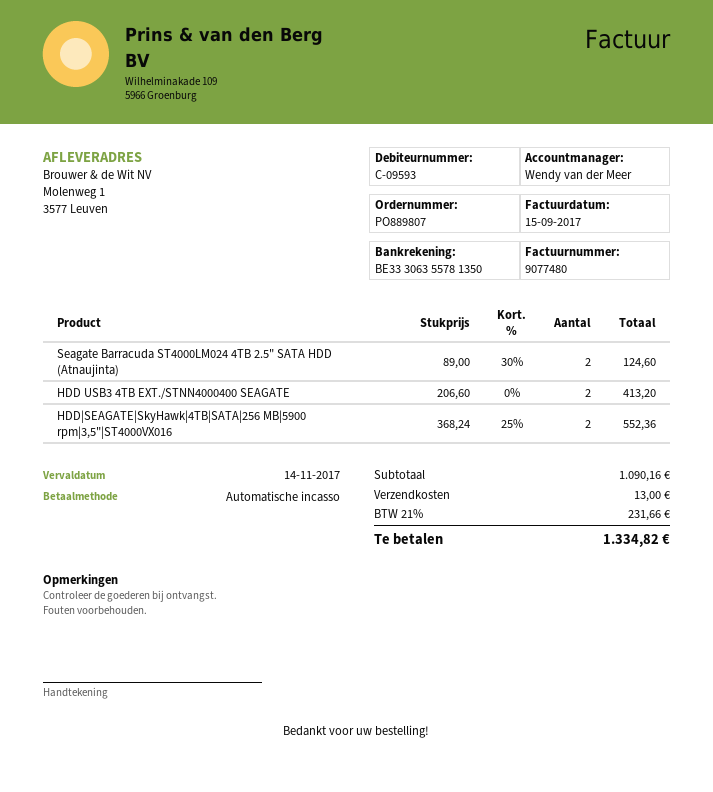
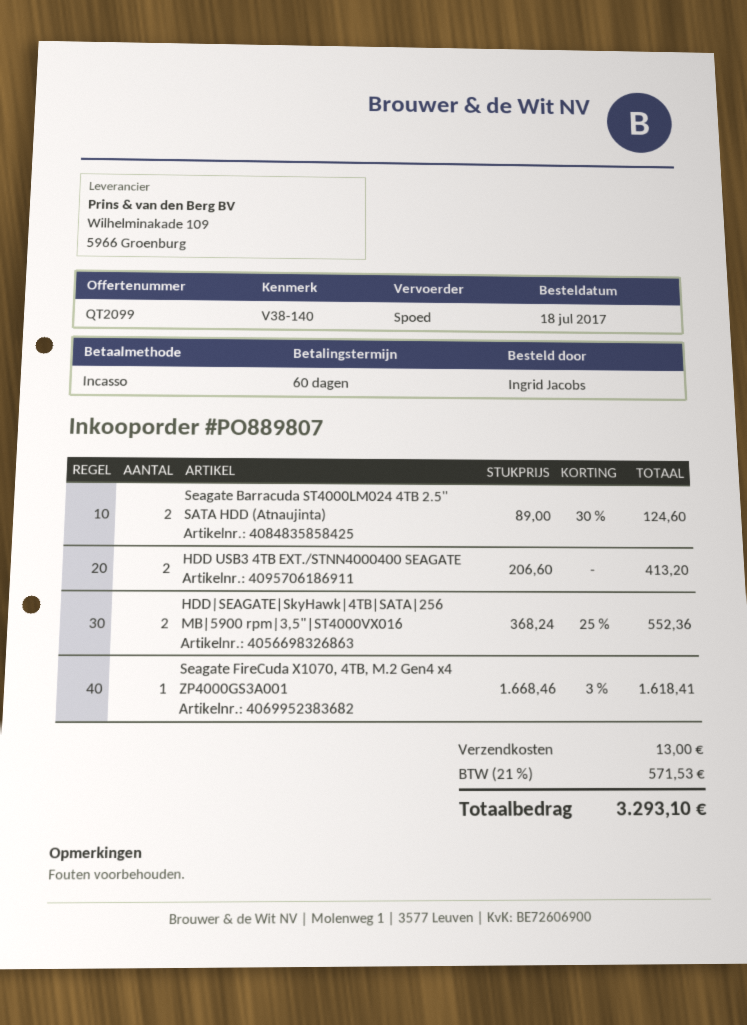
Seagate FireCuda X1070, 4TB, M.2 Gen4 x4 ZP4000GS3A001: none -> 1 x 1668.46 - 3% = 1618.41
tax: 21% = 231.66 -> 21% = 571.53
total: 1334.82 -> 3293.10

